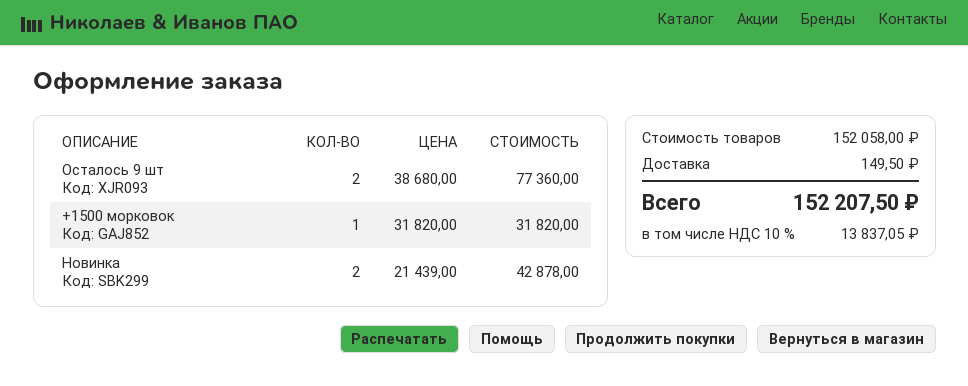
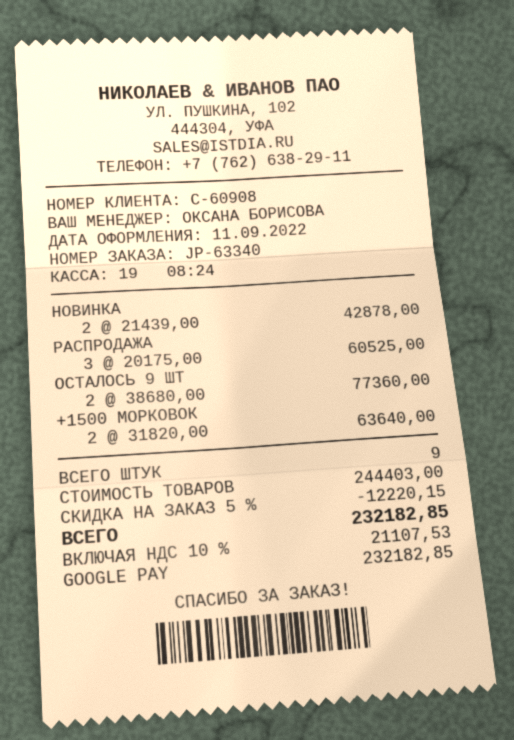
+1500 морковок: 1 x 31820.00 = 31820.00 -> 2 x 31820.00 = 63640.00
РАСПРОДАЖА: none -> 3 x 20175.00 = 60525.00
subtotal: 152058.00 -> 244403.00
discount: none -> 5% = 12220.15
shipping: 149.50 -> none
tax: 10% = 13837.05 -> 10% = 21107.53
total: 152207.50 -> 232182.85

